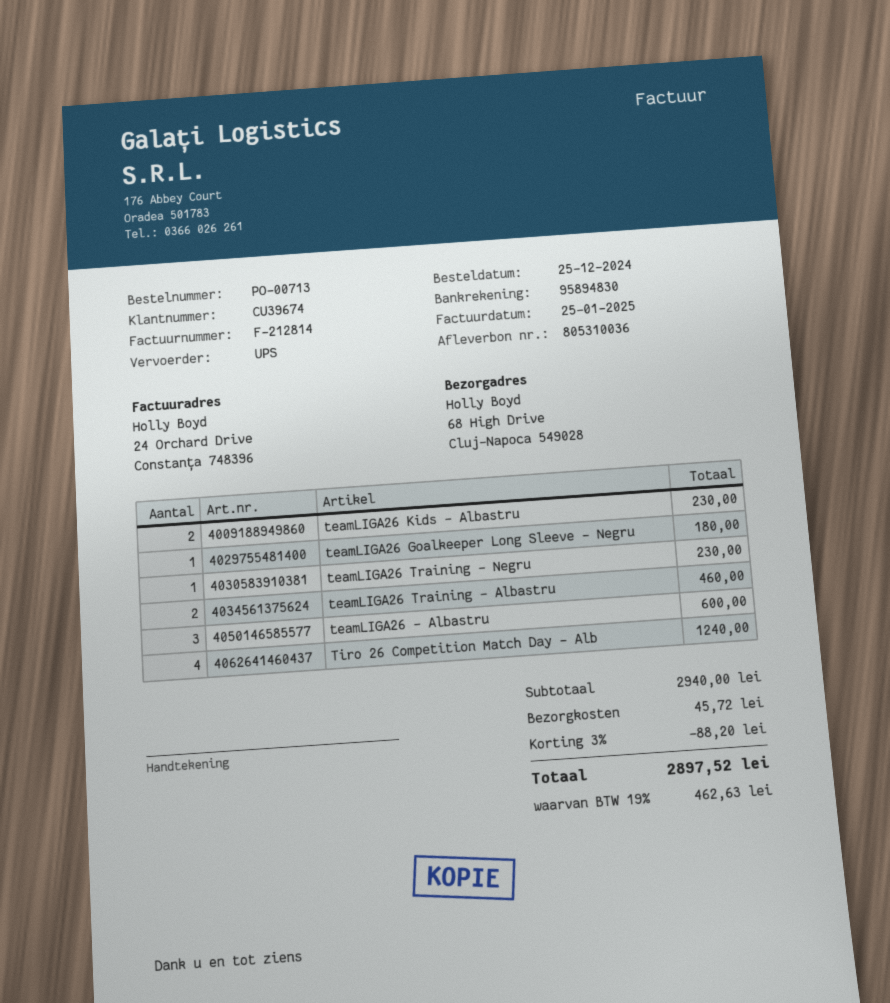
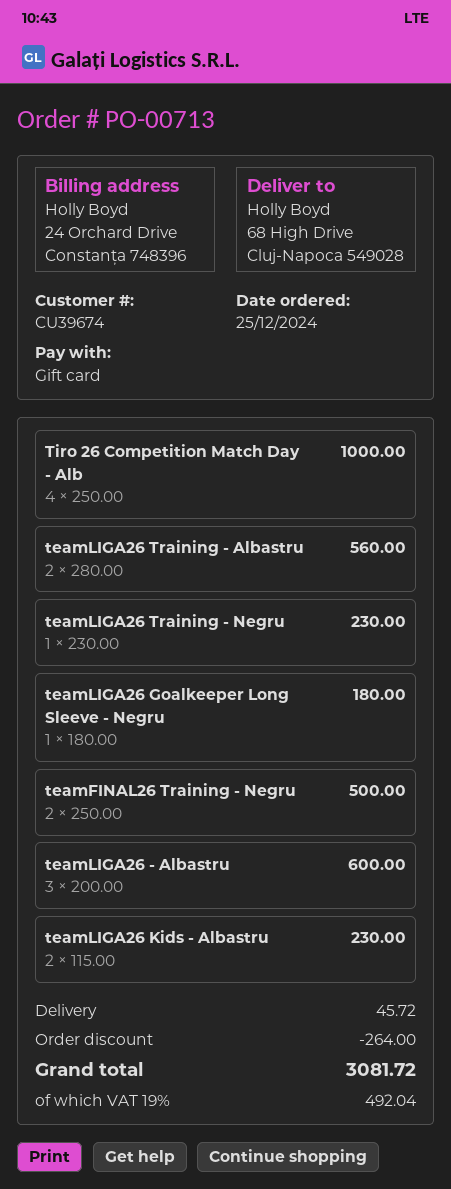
teamLIGA26 Training - Albastru: 2 for 460.00 -> 2 for 560.00
Tiro 26 Competition Match Day - Alb: 4 for 1240.00 -> 4 for 1000.00
teamFINAL26 Training - Negru: none -> 2 for 500.00
discount: 88.20 -> 264.00
tax: 19% = 462.63 -> 19% = 492.04
total: 2897.52 -> 3081.72

